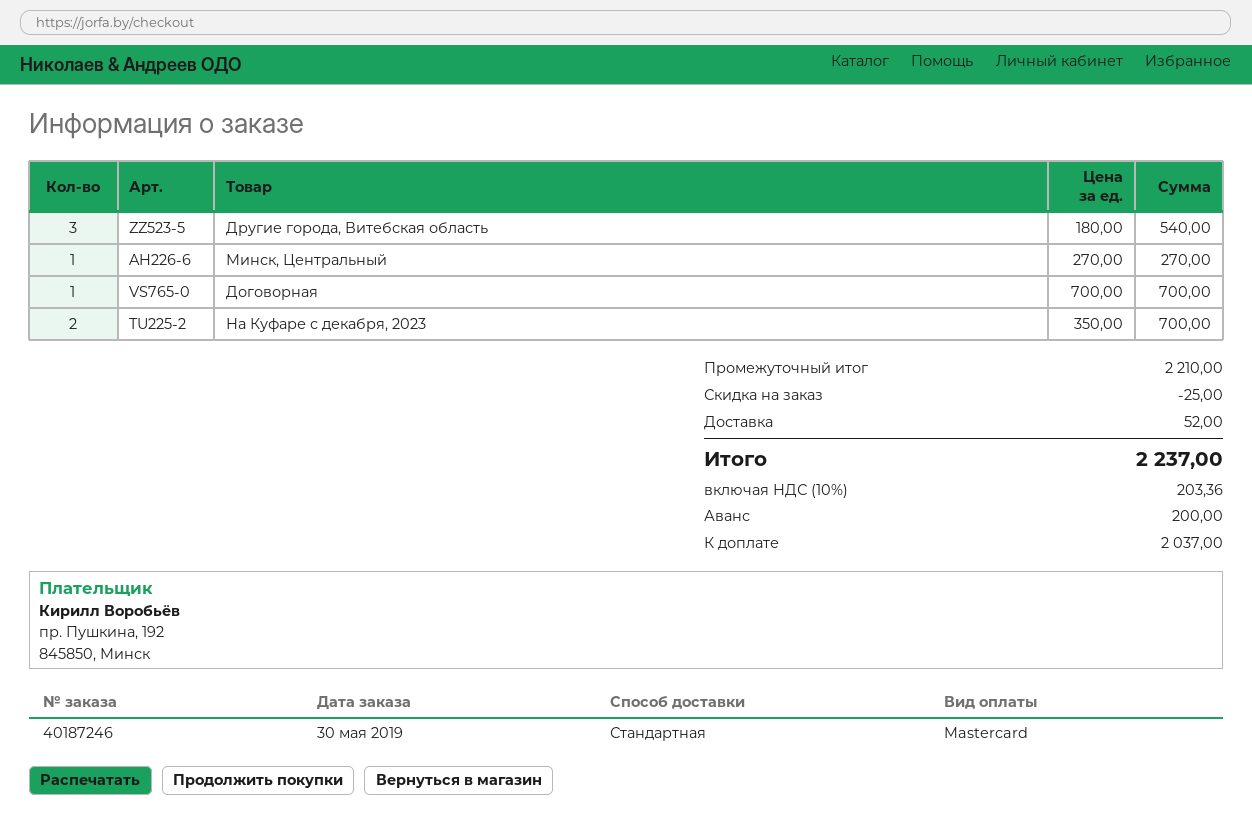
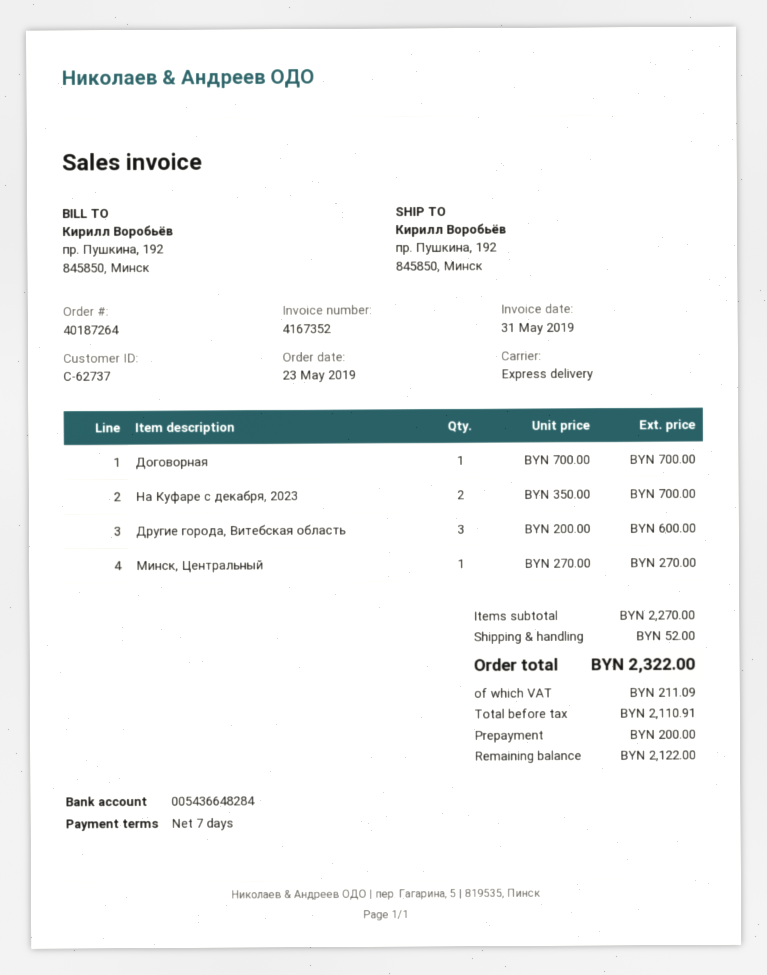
order number: 40187246 -> 40187264
order date: 2019-05-30 -> 2019-05-23
shipping method: standard -> express
Другие города, Витебская область: 3 x 180.00 = 540.00 -> 3 x 200.00 = 600.00
subtotal: 2210.00 -> 2270.00
discount: 25.00 -> none
tax: 203.36 -> 211.09
total: 2237.00 -> 2322.00
balance: 2037.00 -> 2122.00

